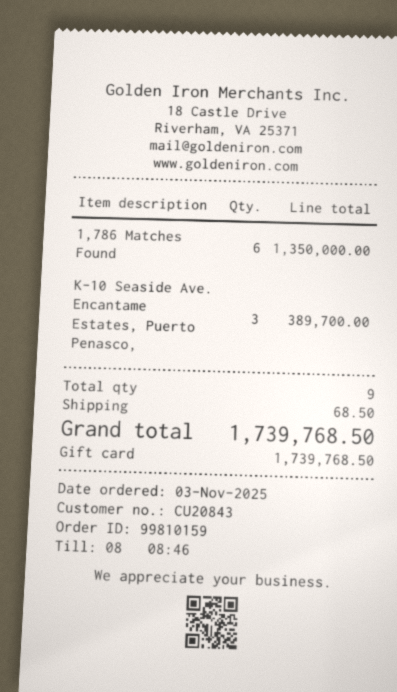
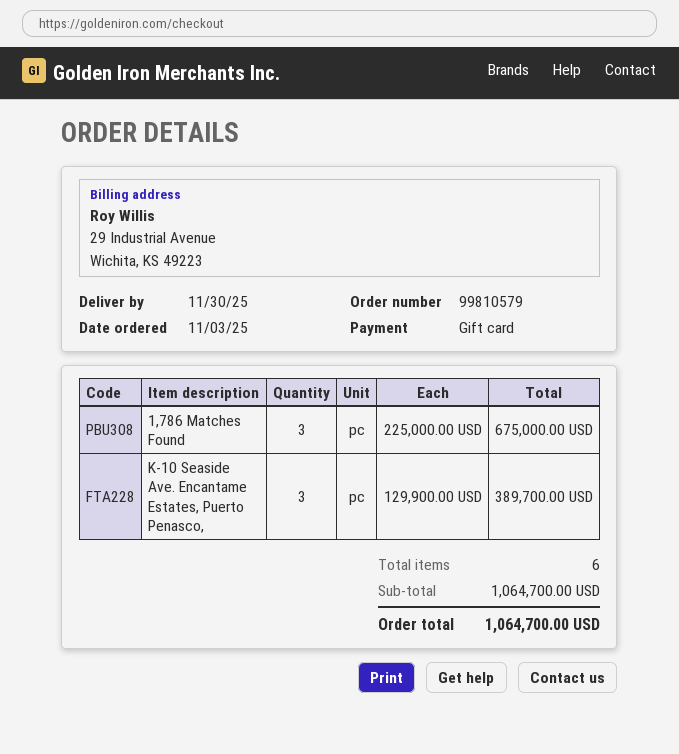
order number: 99810159 -> 99810579
1,786 Matches Found: 6 for 1350000.00 -> 3 for 675000.00
total quantity: 9 -> 6
shipping: 68.50 -> none
total: 1739768.50 -> 1064700.00

